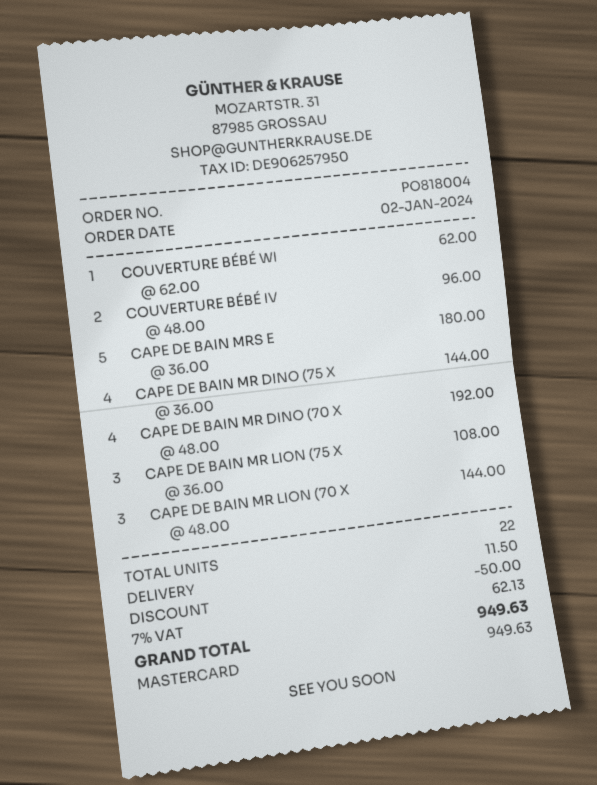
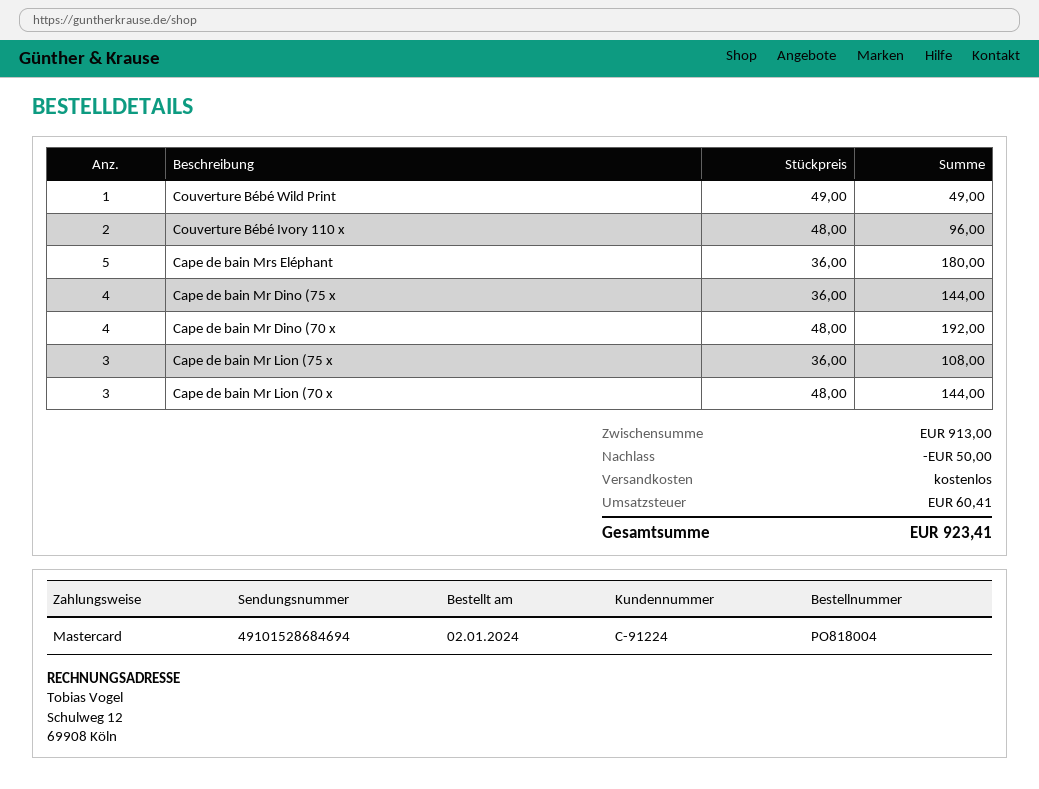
COUVERTURE BÉBÉ WI: 1 x 62.00 = 62.00 -> 1 x 49.00 = 49.00
shipping: 11.50 -> 0.00
tax: 62.13 -> 60.41
total: 949.63 -> 923.41

